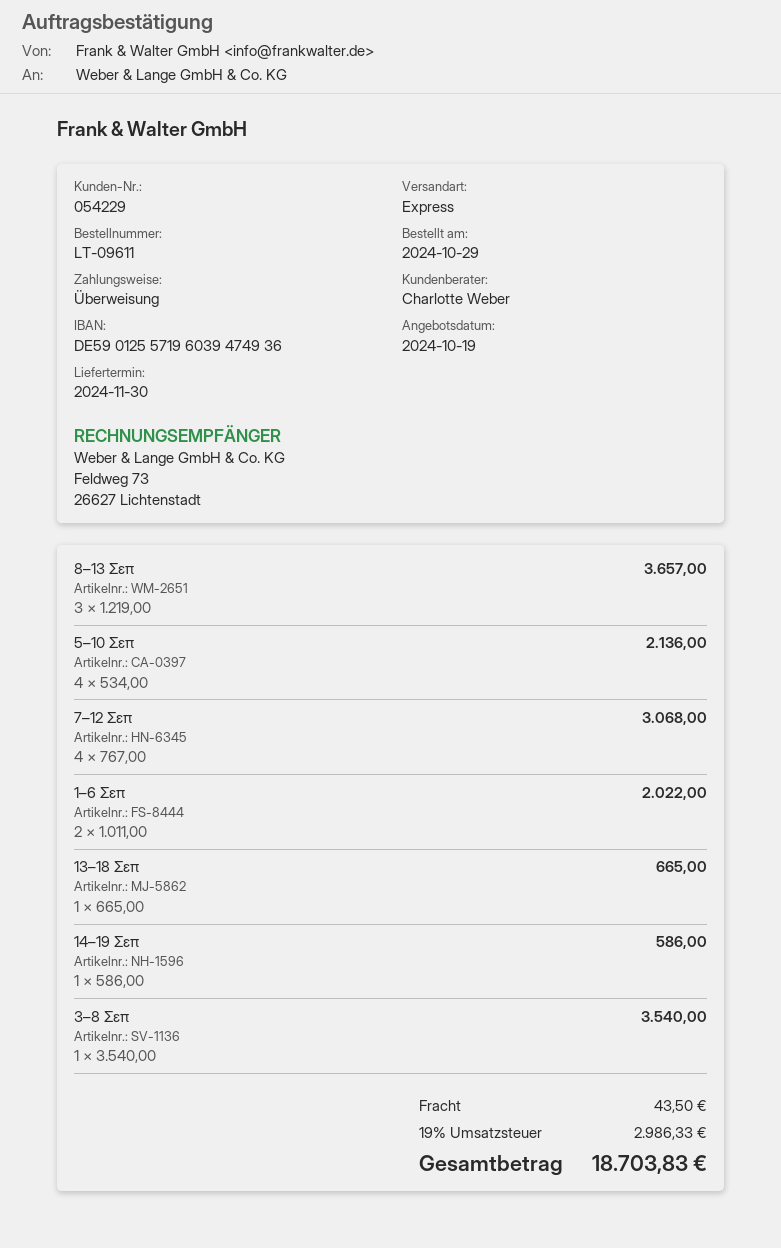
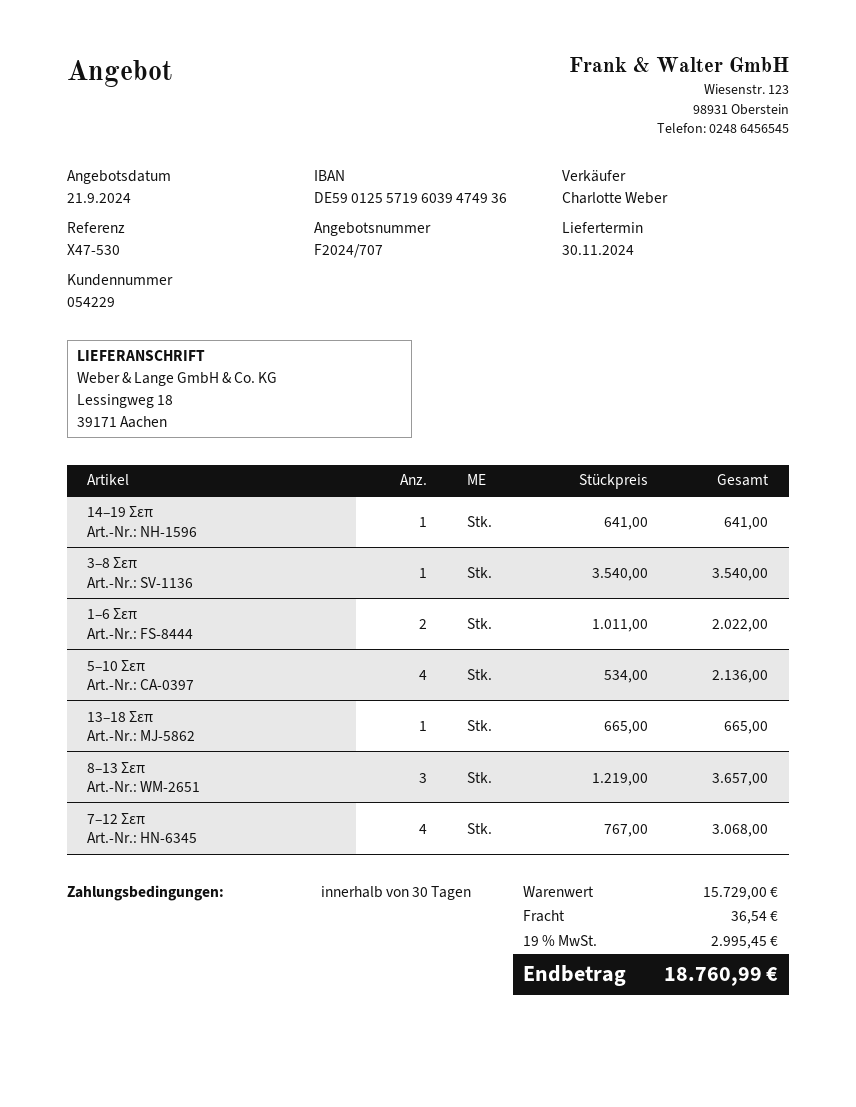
quote date: 2024-10-19 -> 2024-09-21
14–19 Σεπ: 1 x 586.00 = 586.00 -> 1 x 641.00 = 641.00
shipping: 43.50 -> 36.54
tax: 19% = 2986.33 -> 19% = 2995.45
total: 18703.83 -> 18760.99

